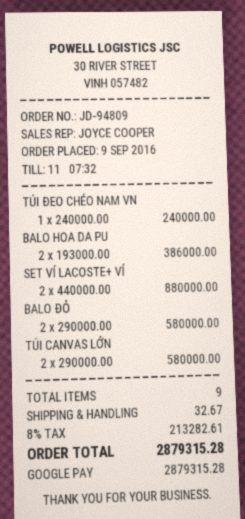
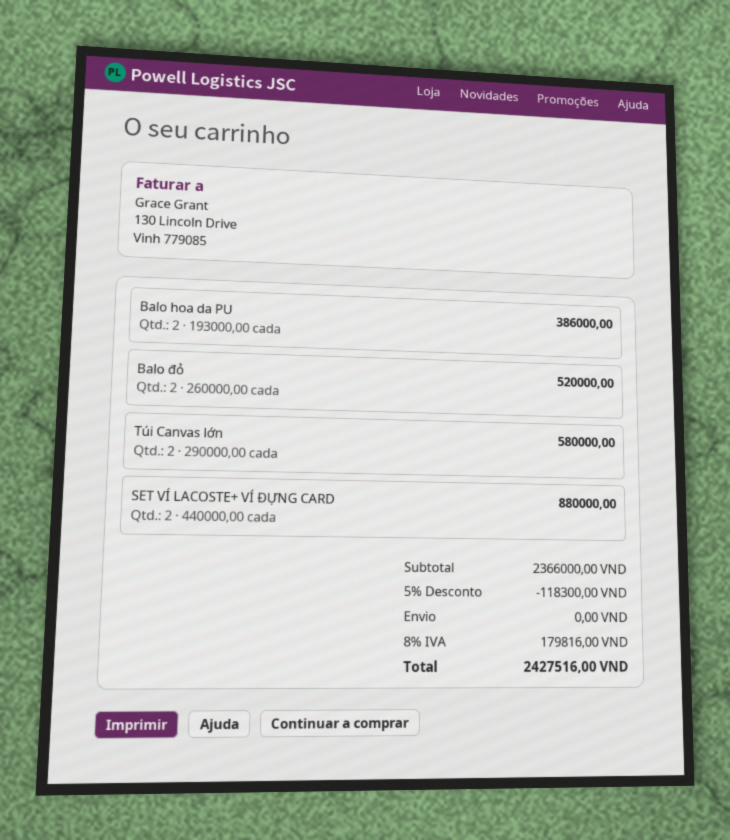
TÚI ĐEO CHÉO NAM VN: 1 x 240000.00 = 240000.00 -> none
BALO ĐỎ: 2 x 290000.00 = 580000.00 -> 2 x 260000.00 = 520000.00
discount: none -> 5% = 118300.00
shipping: 32.67 -> 0.00
tax: 8% = 213282.61 -> 8% = 179816.00
total: 2879315.28 -> 2427516.00

